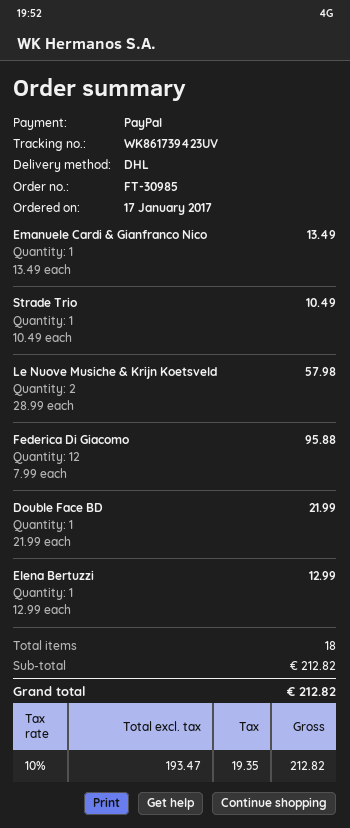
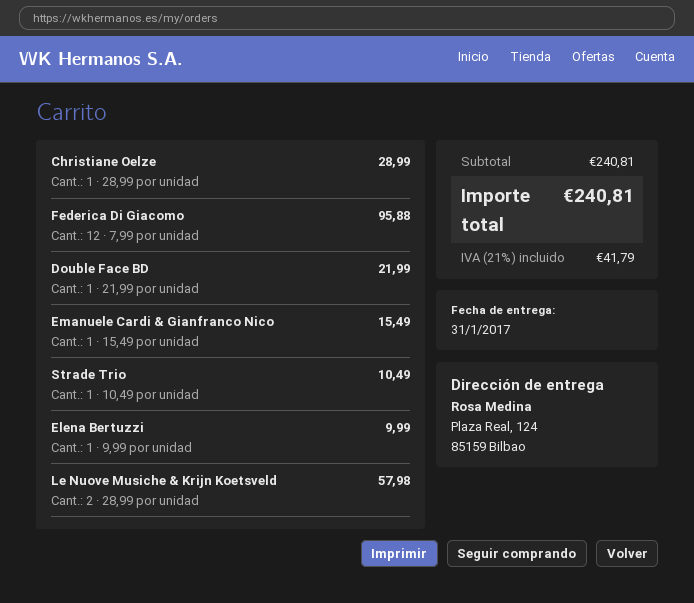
Emanuele Cardi & Gianfranco Nico: 1 x 13.49 = 13.49 -> 1 x 15.49 = 15.49
Elena Bertuzzi: 1 x 12.99 = 12.99 -> 1 x 9.99 = 9.99
Christiane Oelze: none -> 1 x 28.99 = 28.99
subtotal: 212.82 -> 240.81
tax: 10% = 19.35 -> 21% = 41.79
total: 212.82 -> 240.81

